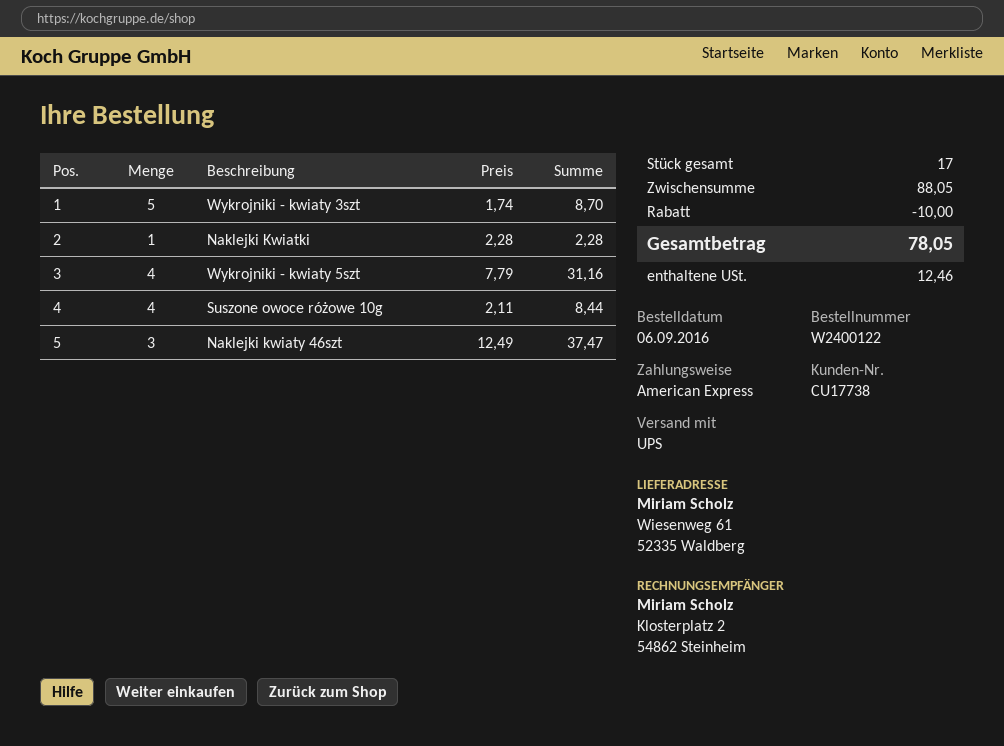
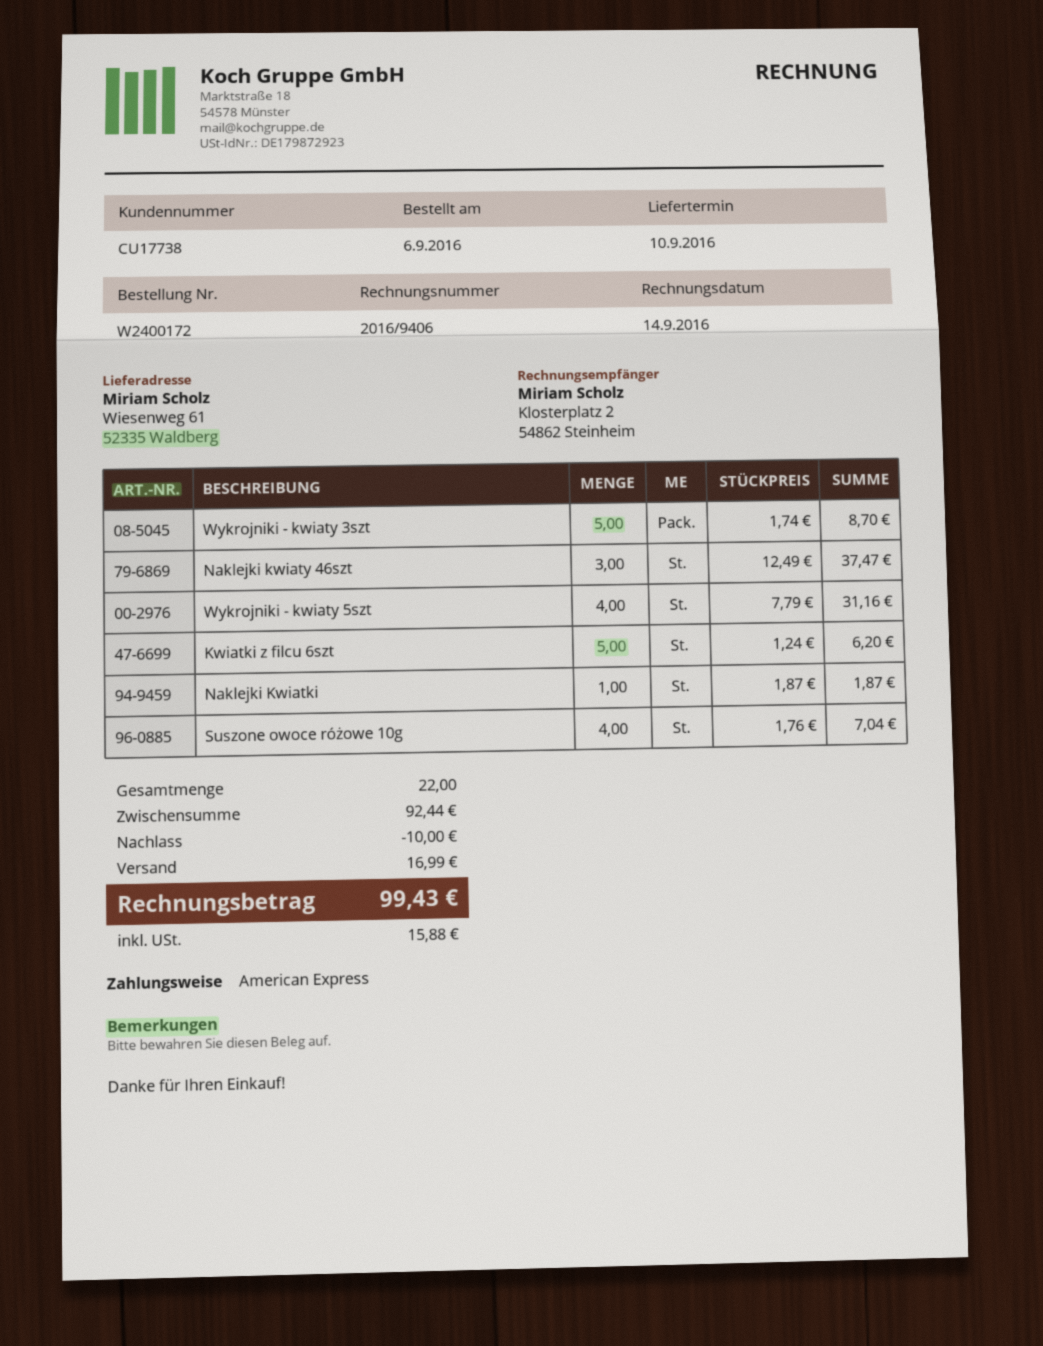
order number: W2400122 -> W2400172
Naklejki Kwiatki: 1 x 2.28 = 2.28 -> 1 x 1.87 = 1.87
Suszone owoce różowe 10g: 4 x 2.11 = 8.44 -> 4 x 1.76 = 7.04
Kwiatki z filcu 6szt: none -> 5 x 1.24 = 6.20
total quantity: 17 -> 22
subtotal: 88.05 -> 92.44
shipping: none -> 16.99
tax: 12.46 -> 15.88
total: 78.05 -> 99.43

